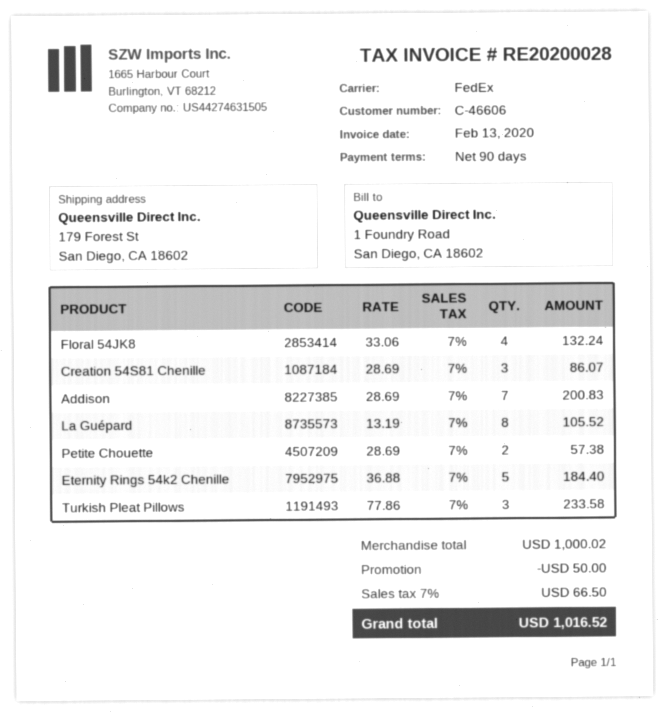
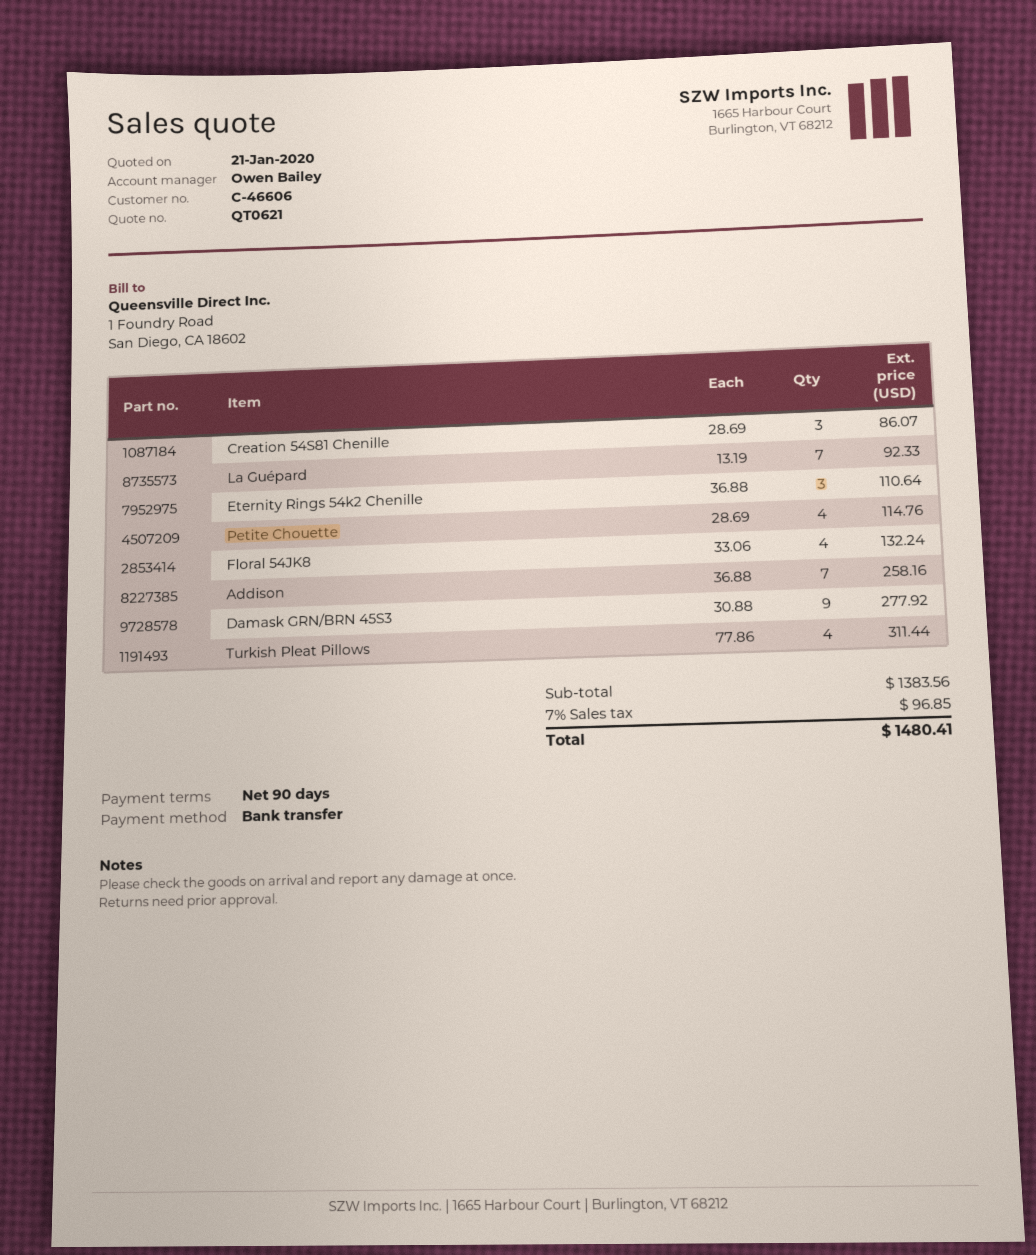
Addison: 7 x 28.69 = 200.83 -> 7 x 36.88 = 258.16
La Guépard: 8 x 13.19 = 105.52 -> 7 x 13.19 = 92.33
Petite Chouette: 2 x 28.69 = 57.38 -> 4 x 28.69 = 114.76
Eternity Rings 54k2 Chenille: 5 x 36.88 = 184.40 -> 3 x 36.88 = 110.64
Turkish Pleat Pillows: 3 x 77.86 = 233.58 -> 4 x 77.86 = 311.44
Damask GRN/BRN 45S3: none -> 9 x 30.88 = 277.92
subtotal: 1000.02 -> 1383.56
discount: 50.00 -> none
tax: 7% = 66.50 -> 7% = 96.85
total: 1016.52 -> 1480.41

